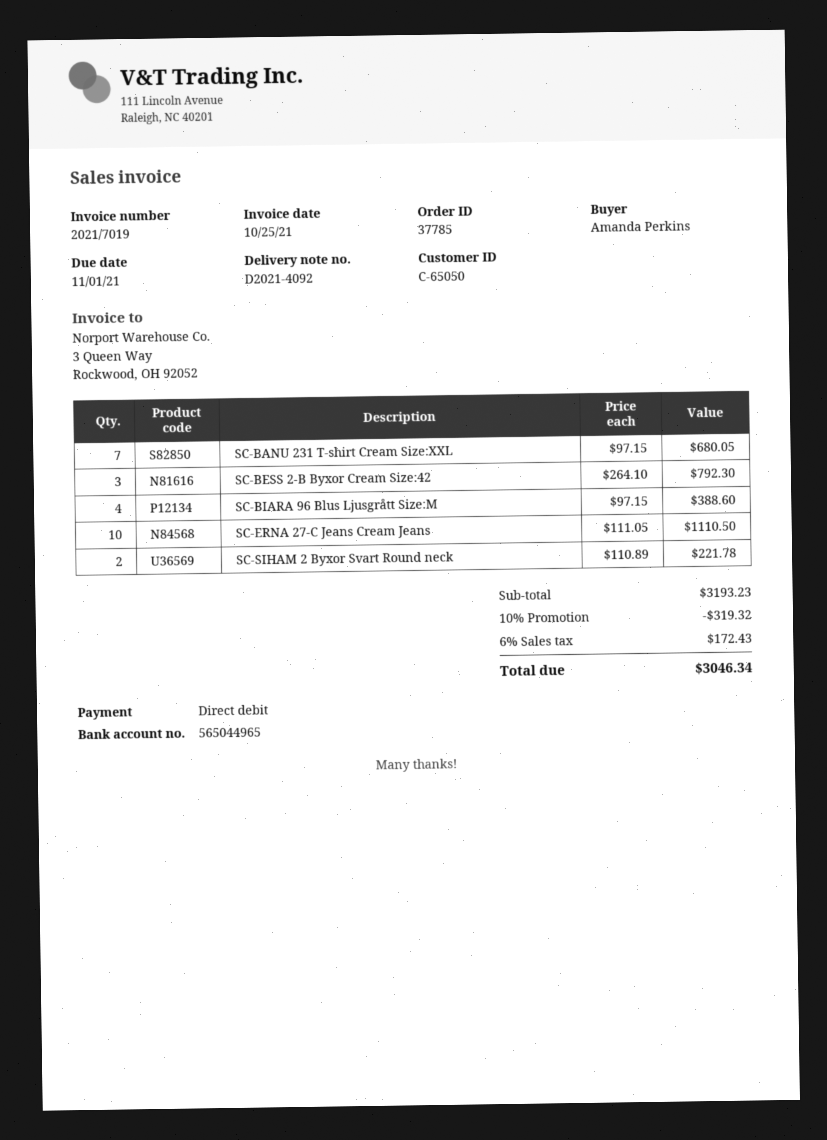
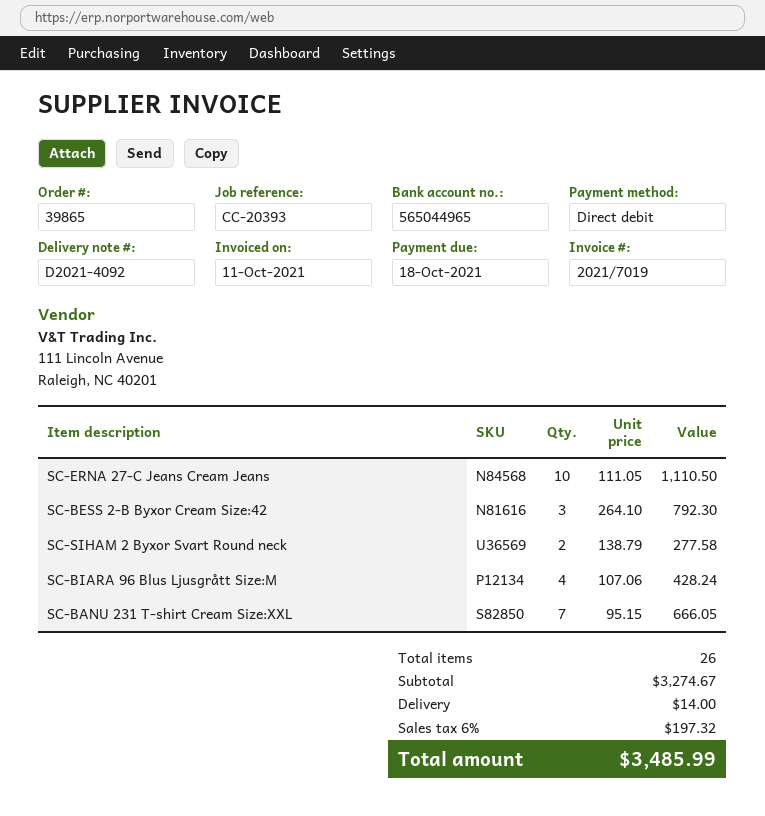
order number: 37785 -> 39865
invoice date: 2021-10-25 -> 2021-10-11
due date: 2021-11-01 -> 2021-10-18
SC-BANU 231 T-shirt Cream Size:XXL: 7 x 97.15 = 680.05 -> 7 x 95.15 = 666.05
SC-BIARA 96 Blus Ljusgrått Size:M: 4 x 97.15 = 388.60 -> 4 x 107.06 = 428.24
SC-SIHAM 2 Byxor Svart Round neck: 2 x 110.89 = 221.78 -> 2 x 138.79 = 277.58
subtotal: 3193.23 -> 3274.67
discount: 10% = 319.32 -> none
shipping: none -> 14.00
tax: 6% = 172.43 -> 6% = 197.32
total: 3046.34 -> 3485.99

